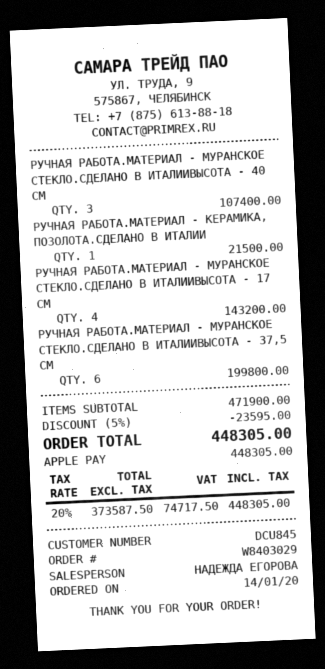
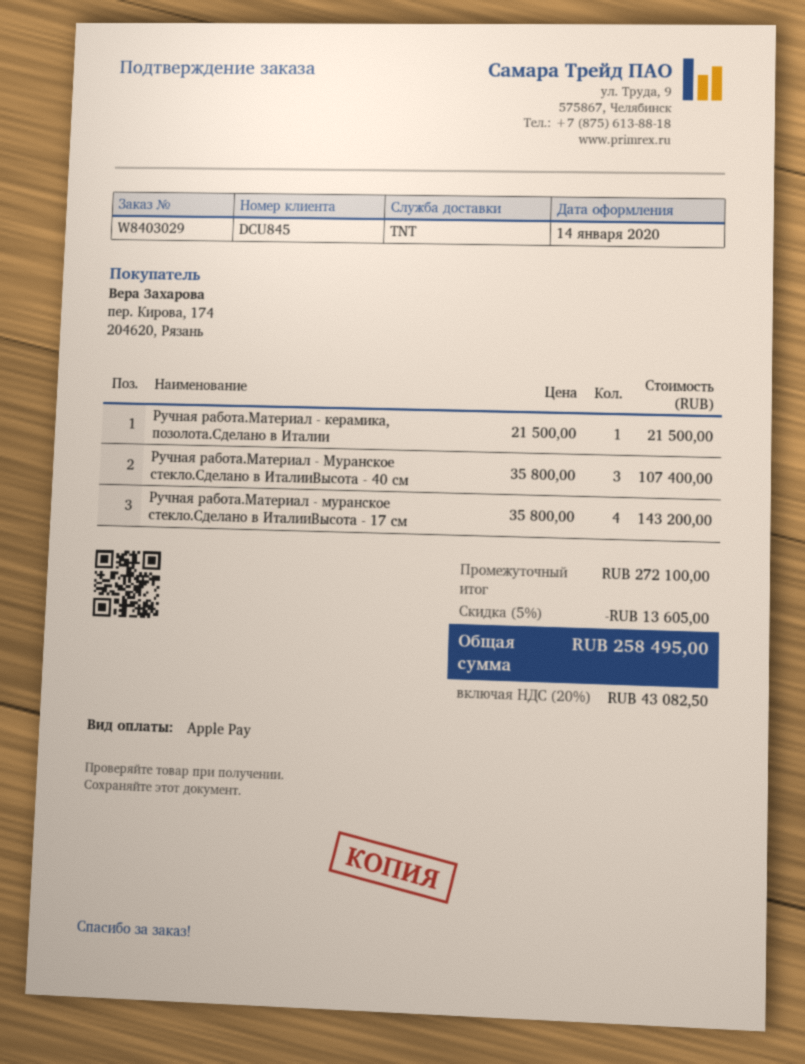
РУЧНАЯ РАБОТА.МАТЕРИАЛ - МУРАНСКОЕ СТЕКЛО.СДЕЛАНО В ИТАЛИИВЫСОТА - 37,5 СМ: 6 for 199800.00 -> none
subtotal: 471900.00 -> 272100.00
discount: 5% = 23595.00 -> 5% = 13605.00
tax: 20% = 74717.50 -> 20% = 43082.50
total: 448305.00 -> 258495.00

